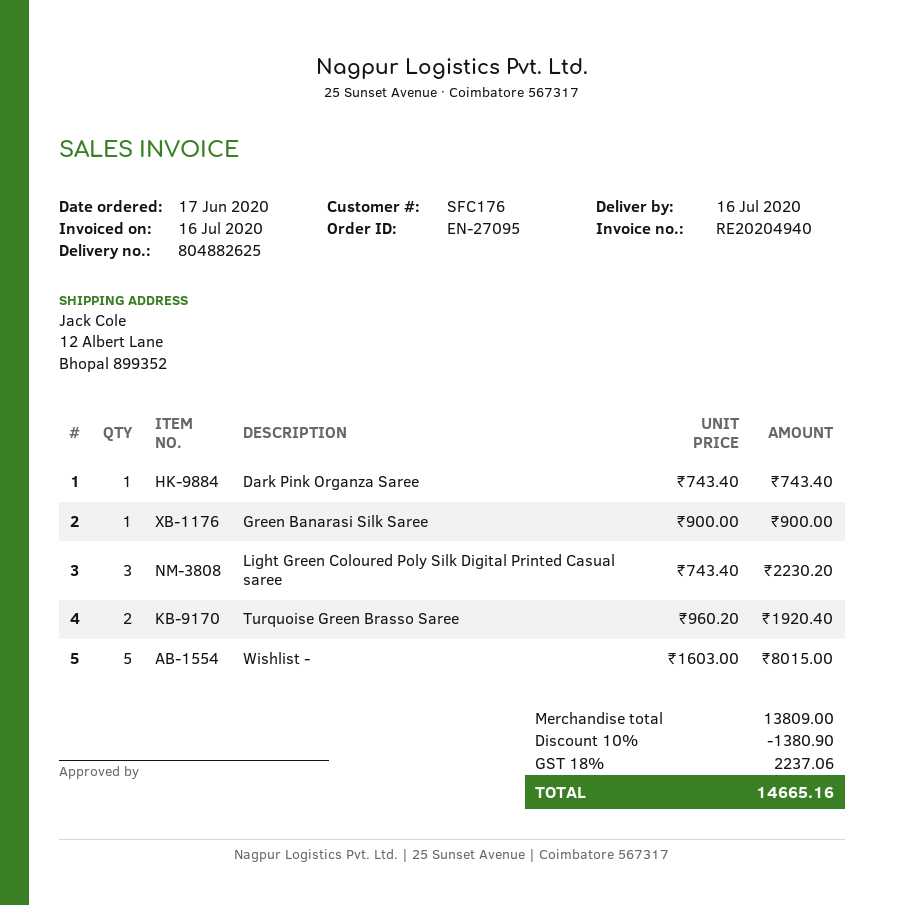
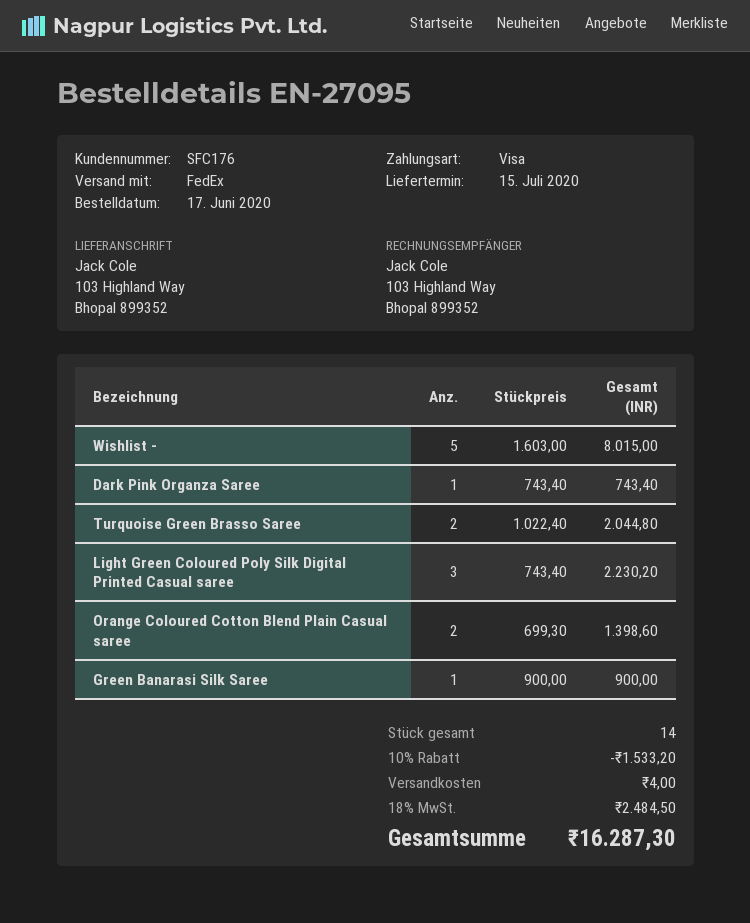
delivery date: 2020-07-16 -> 2020-07-15
ship to: 12 Albert Lane, Bhopal 899352 -> 103 Highland Way, Bhopal 899352
Turquoise Green Brasso Saree: 2 x 960.20 = 1920.40 -> 2 x 1022.40 = 2044.80
Orange Coloured Cotton Blend Plain Casual saree: none -> 2 x 699.30 = 1398.60
discount: 10% = 1380.90 -> 10% = 1533.20
shipping: none -> 4.00
tax: 18% = 2237.06 -> 18% = 2484.50
total: 14665.16 -> 16287.30

